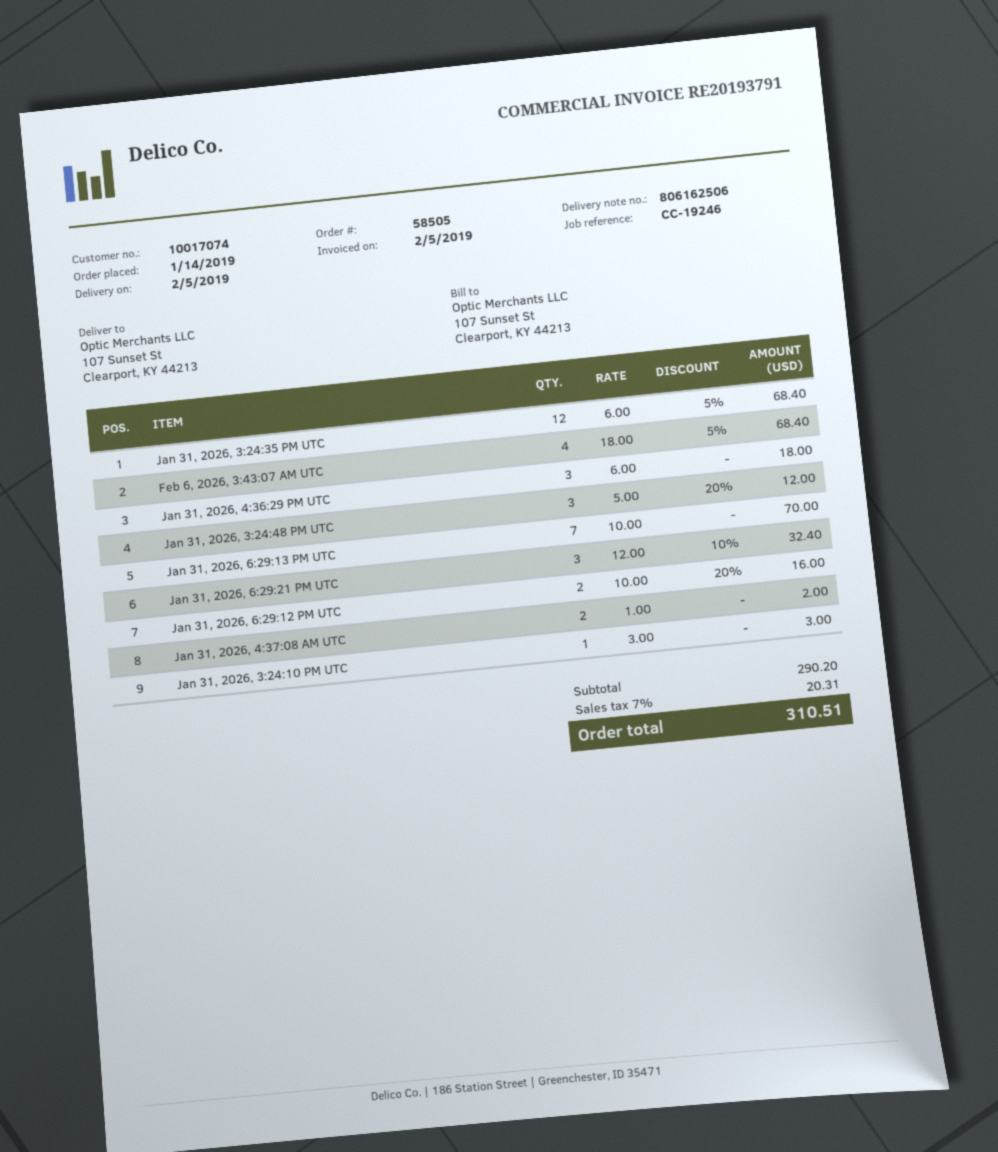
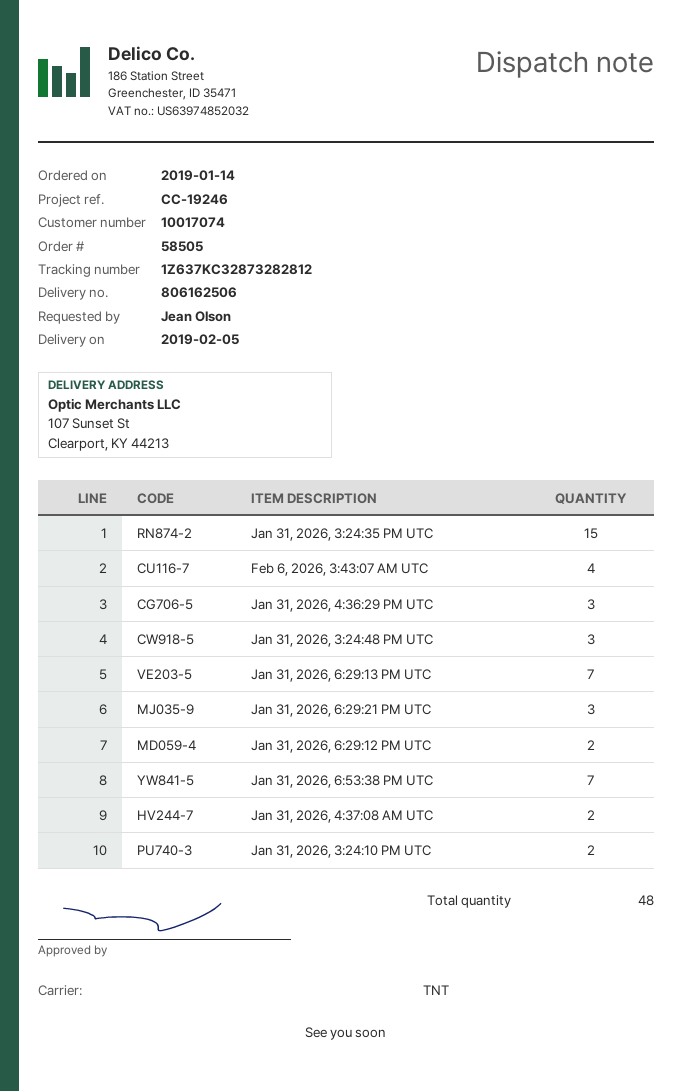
Jan 31, 2026, 3:24:35 PM UTC: 12 -> 15
Jan 31, 2026, 3:24:10 PM UTC: 1 -> 2
Jan 31, 2026, 6:53:38 PM UTC: none -> 7

